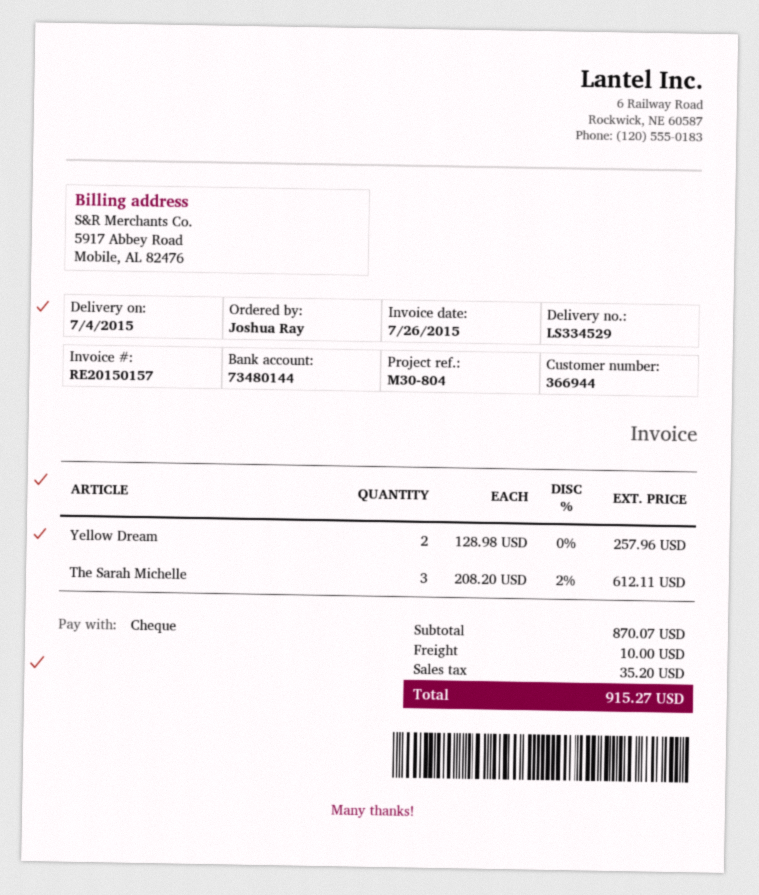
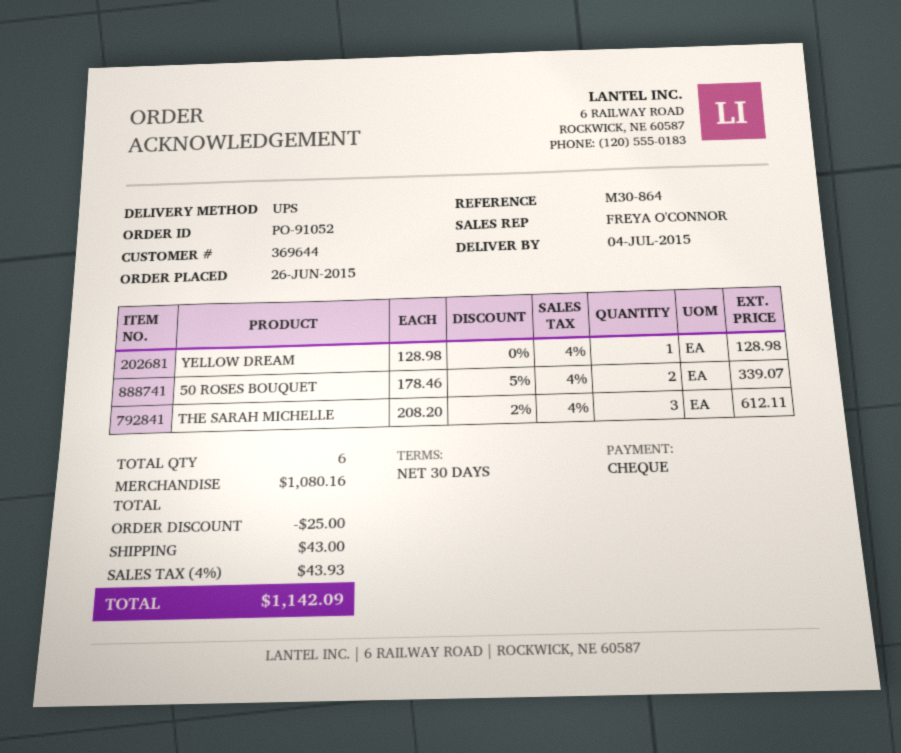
customer number: 366944 -> 369644
reference: M30-804 -> M30-864
Yellow Dream: 2 x 128.98 = 257.96 -> 1 x 128.98 = 128.98
50 ROSES BOUQUET: none -> 2 x 178.46 - 5% = 339.07
subtotal: 870.07 -> 1080.16
discount: none -> 25.00
shipping: 10.00 -> 43.00
tax: 35.20 -> 43.93
total: 915.27 -> 1142.09

